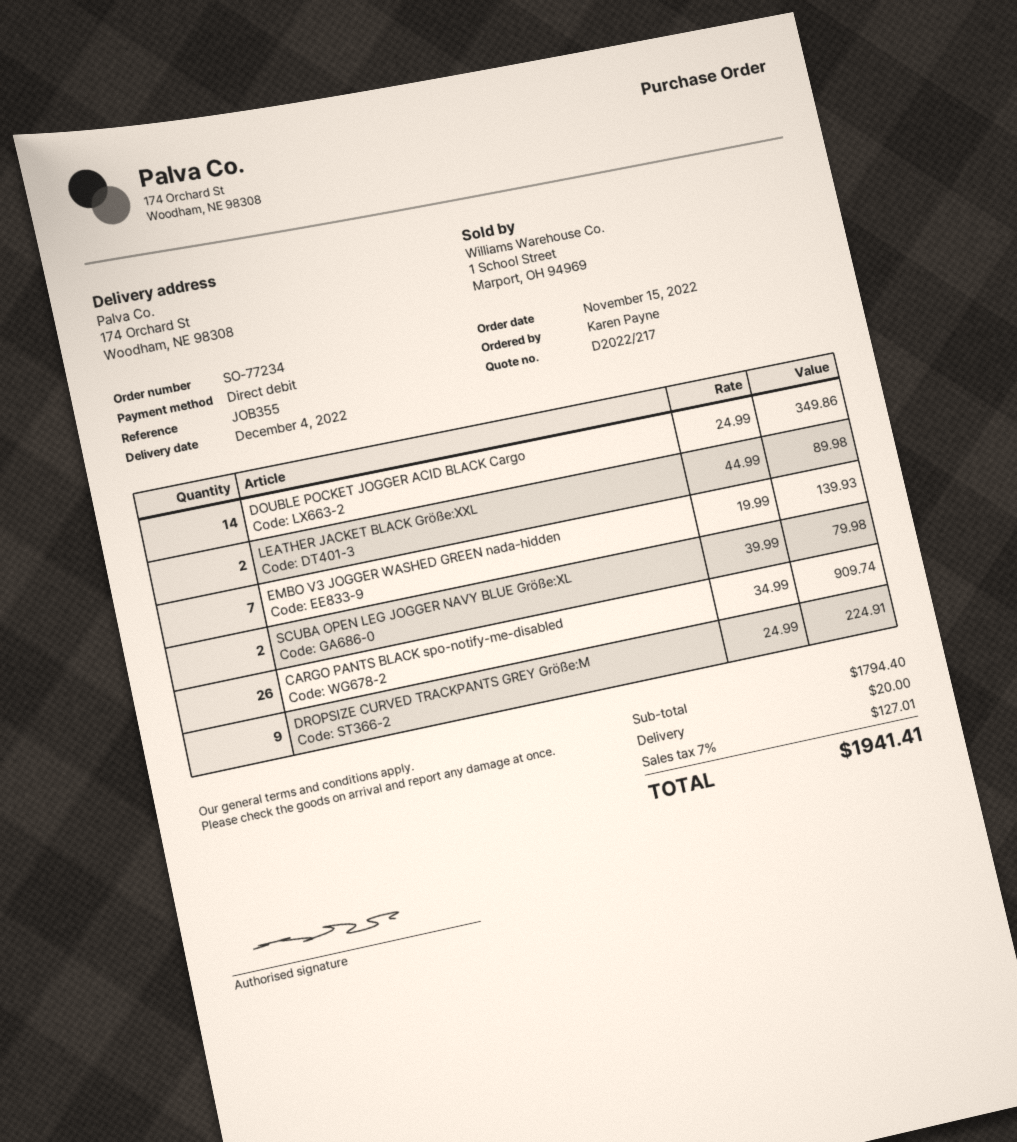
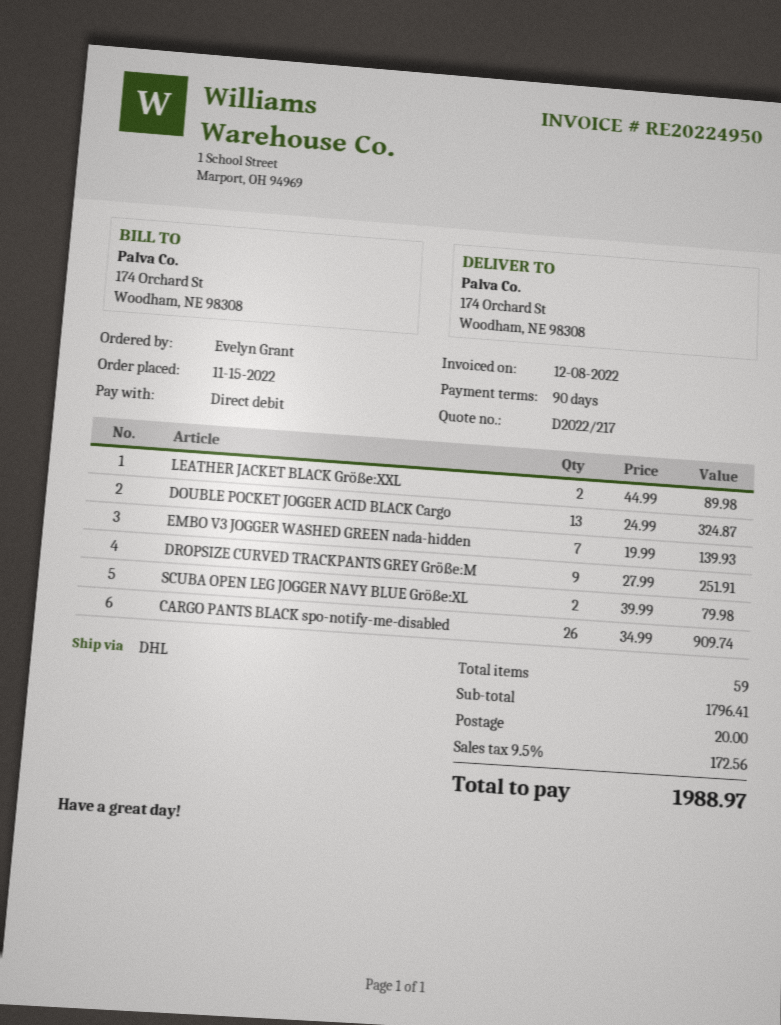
ordered by: Karen Payne -> Evelyn Grant
DOUBLE POCKET JOGGER ACID BLACK Cargo: 14 x 24.99 = 349.86 -> 13 x 24.99 = 324.87
DROPSIZE CURVED TRACKPANTS GREY Größe:M: 9 x 24.99 = 224.91 -> 9 x 27.99 = 251.91
subtotal: 1794.40 -> 1796.41
tax: 7% = 127.01 -> 9.5% = 172.56
total: 1941.41 -> 1988.97

